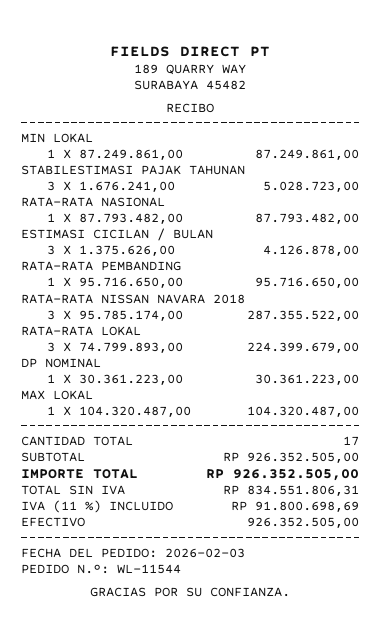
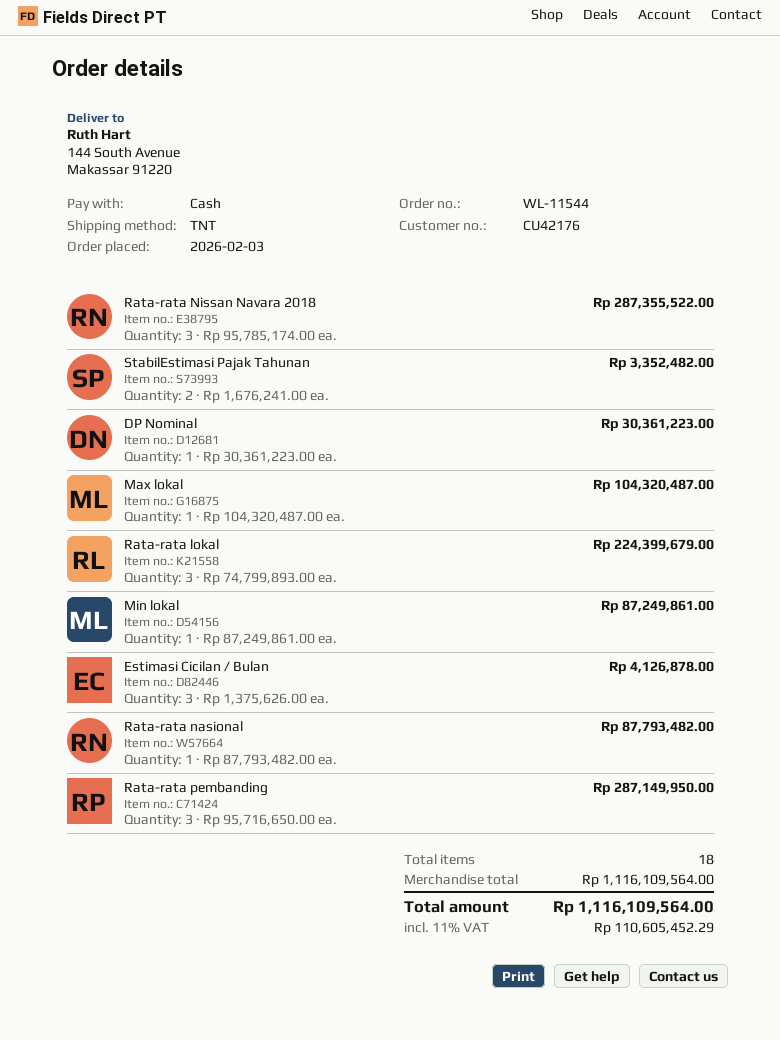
STABILESTIMASI PAJAK TAHUNAN: 3 x 1676241.00 = 5028723.00 -> 2 x 1676241.00 = 3352482.00
RATA-RATA PEMBANDING: 1 x 95716650.00 = 95716650.00 -> 3 x 95716650.00 = 287149950.00
total quantity: 17 -> 18
subtotal: 926352505.00 -> 1116109564.00
tax: 11% = 91800698.69 -> 11% = 110605452.29
total: 926352505.00 -> 1116109564.00

